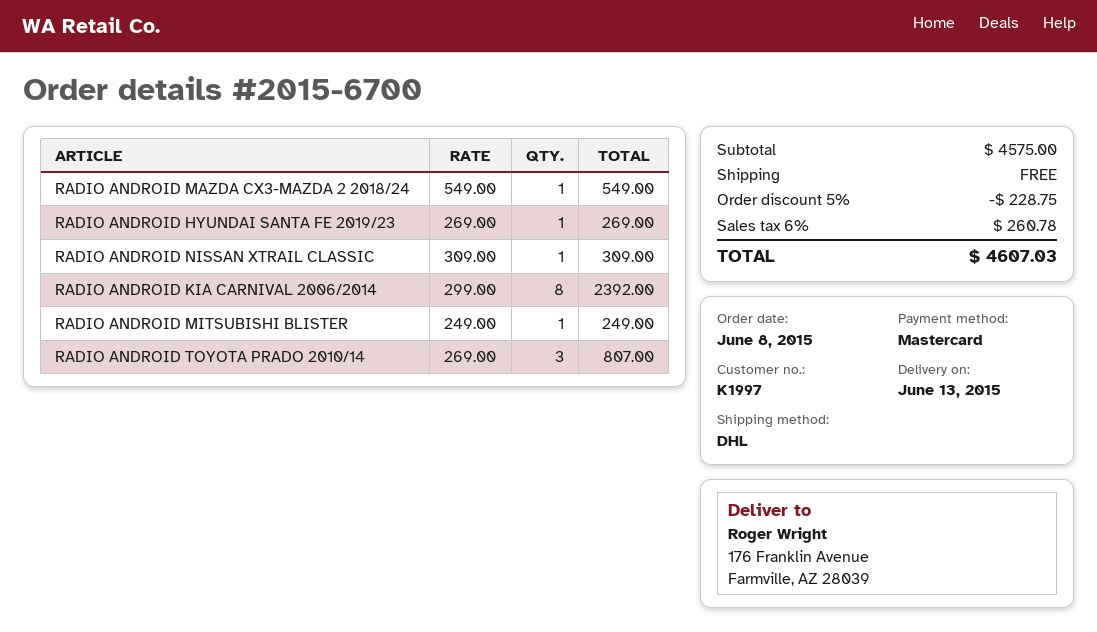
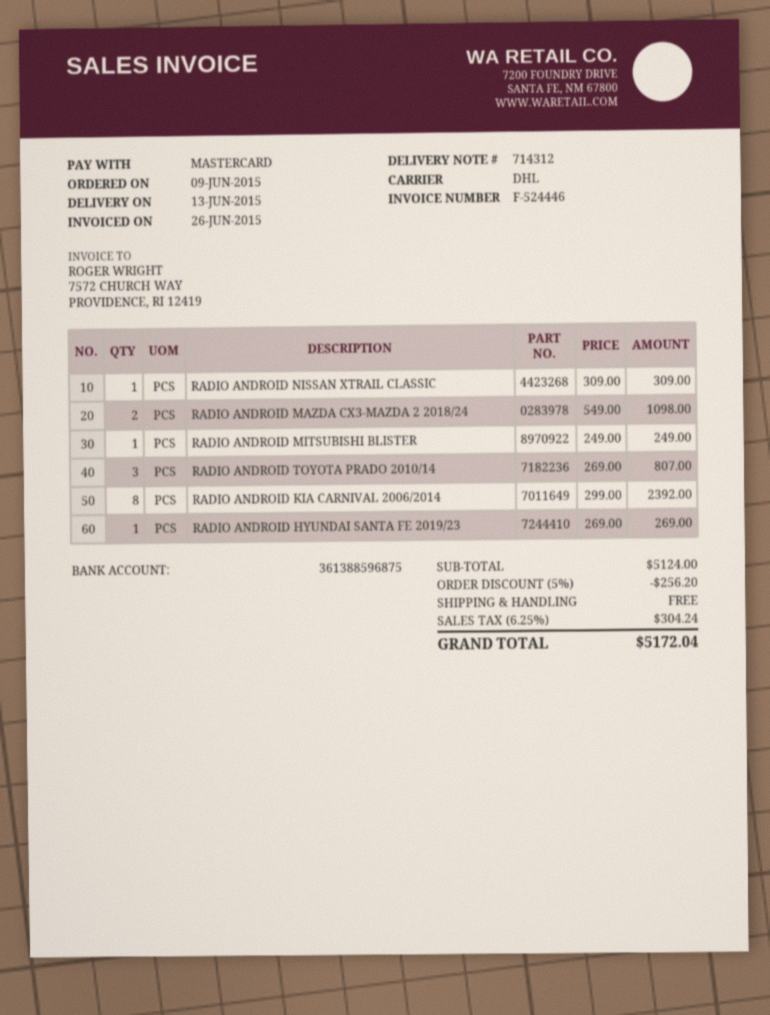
order date: 2015-06-08 -> 2015-06-09
RADIO ANDROID MAZDA CX3-MAZDA 2 2018/24: 1 x 549.00 = 549.00 -> 2 x 549.00 = 1098.00
subtotal: 4575.00 -> 5124.00
discount: 5% = 228.75 -> 5% = 256.20
tax: 6% = 260.78 -> 6.25% = 304.24
total: 4607.03 -> 5172.04

